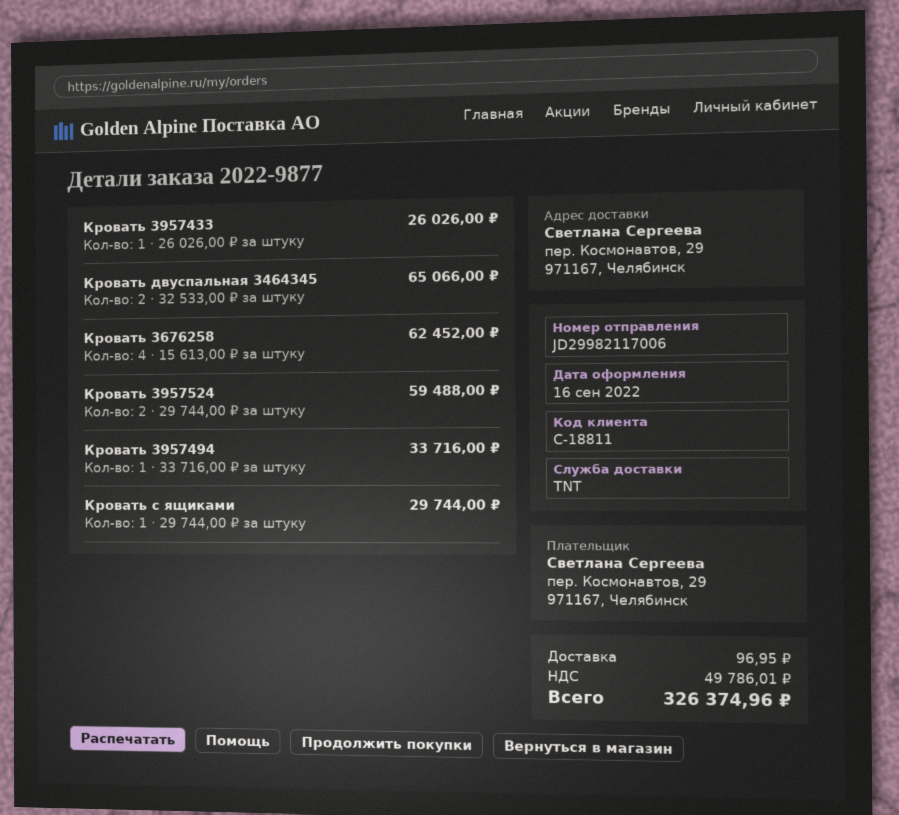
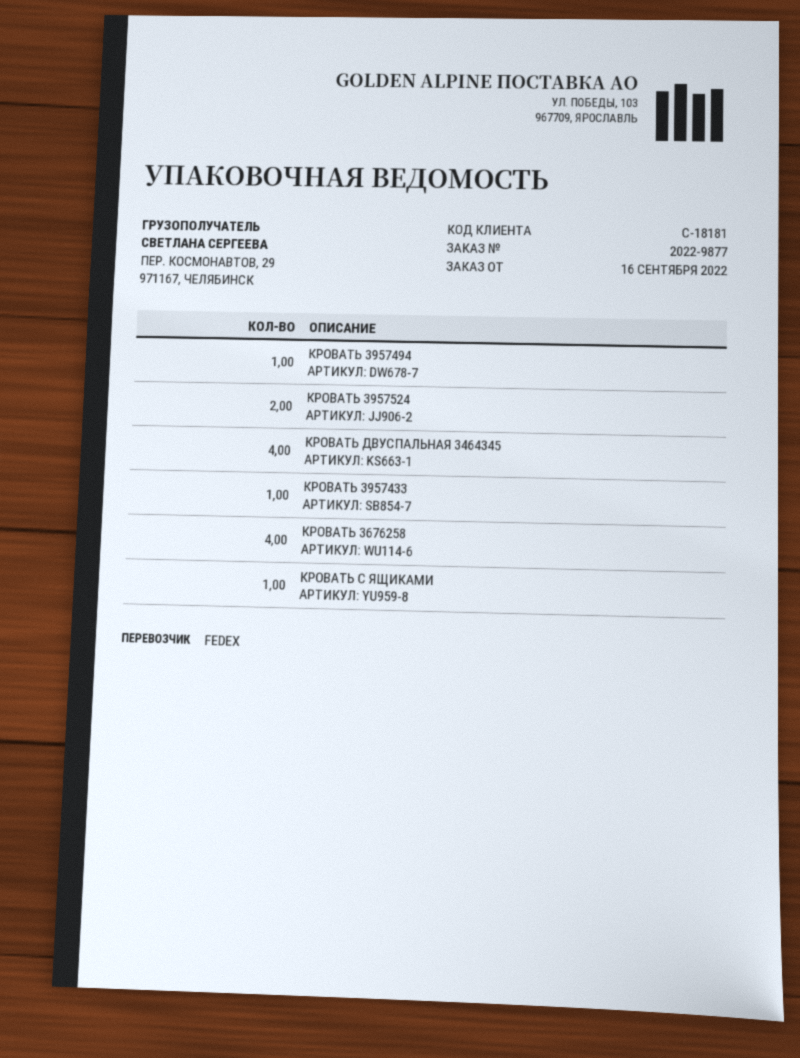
customer number: C-18811 -> C-18181
shipping method: TNT -> FedEx
Кровать двуспальная 3464345: 2 -> 4

